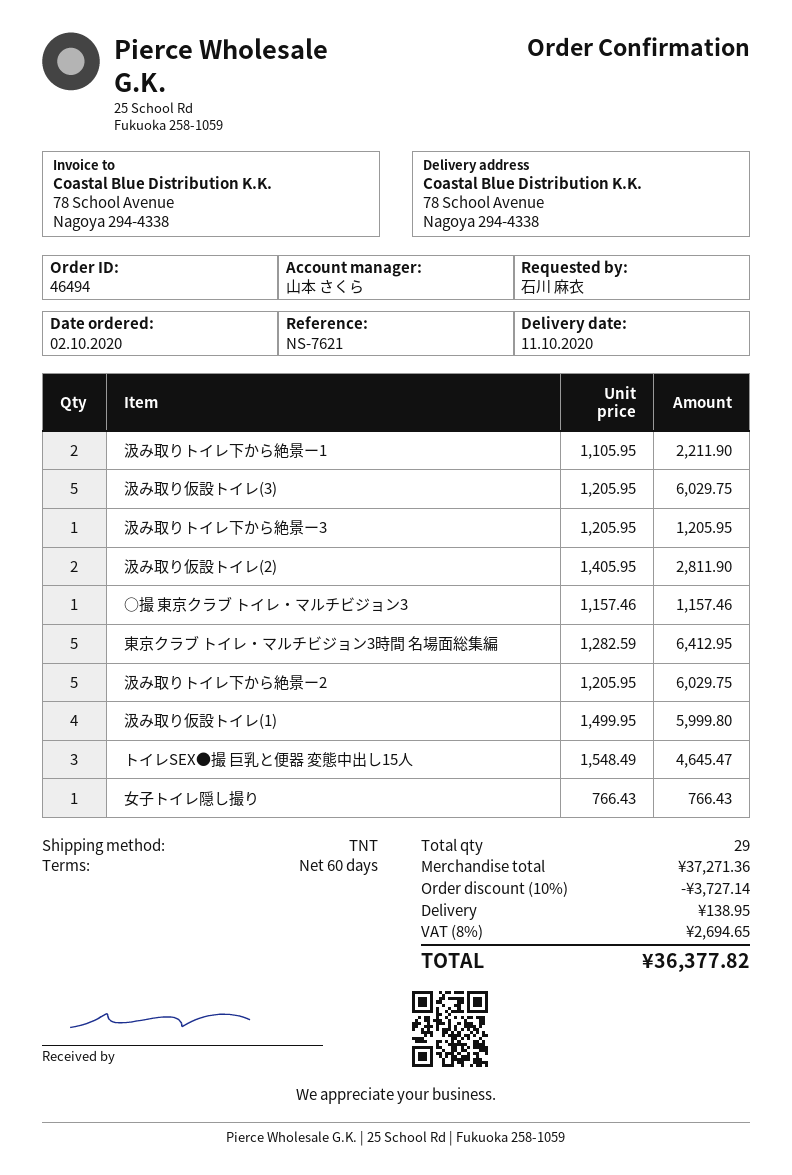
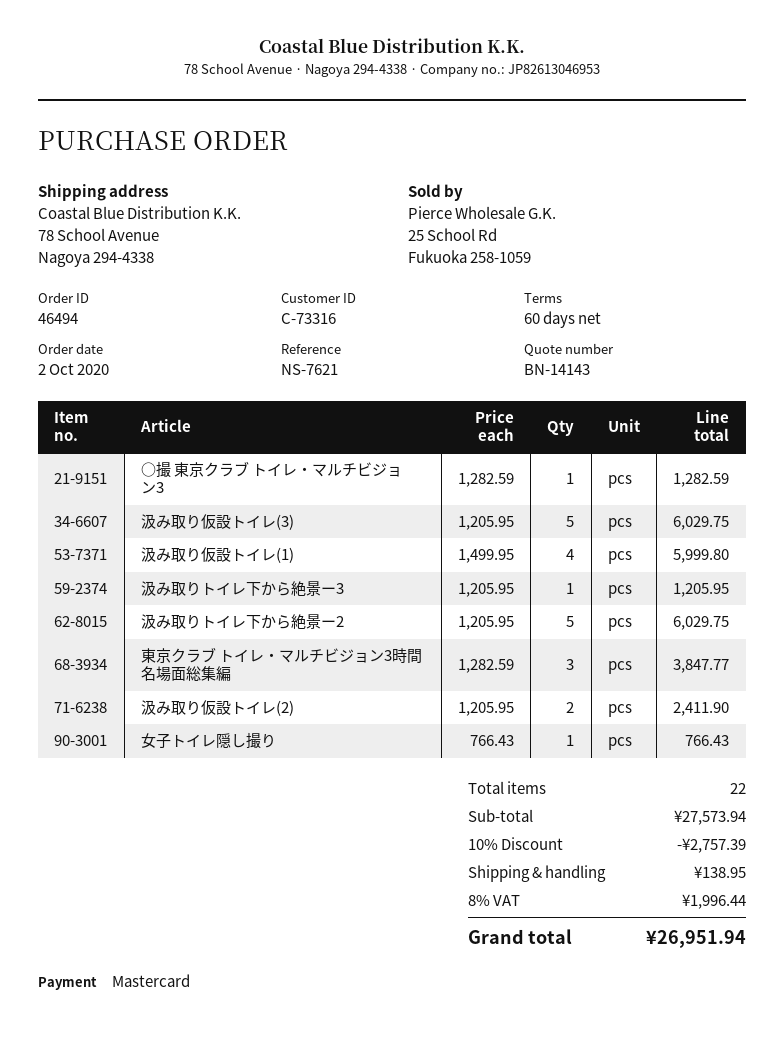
汲み取りトイレ下から絶景ー1: 2 x 1105.95 = 2211.90 -> none
汲み取り仮設トイレ(2): 2 x 1405.95 = 2811.90 -> 2 x 1205.95 = 2411.90
○撮 東京クラブ トイレ・マルチビジョン3: 1 x 1157.46 = 1157.46 -> 1 x 1282.59 = 1282.59
東京クラブ トイレ・マルチビジョン3時間 名場面総集編: 5 x 1282.59 = 6412.95 -> 3 x 1282.59 = 3847.77
トイレSEX●撮 巨乳と便器 変態中出し15人: 3 x 1548.49 = 4645.47 -> none
total quantity: 29 -> 22
subtotal: 37271.36 -> 27573.94
discount: 10% = 3727.14 -> 10% = 2757.39
tax: 8% = 2694.65 -> 8% = 1996.44
total: 36377.82 -> 26951.94

